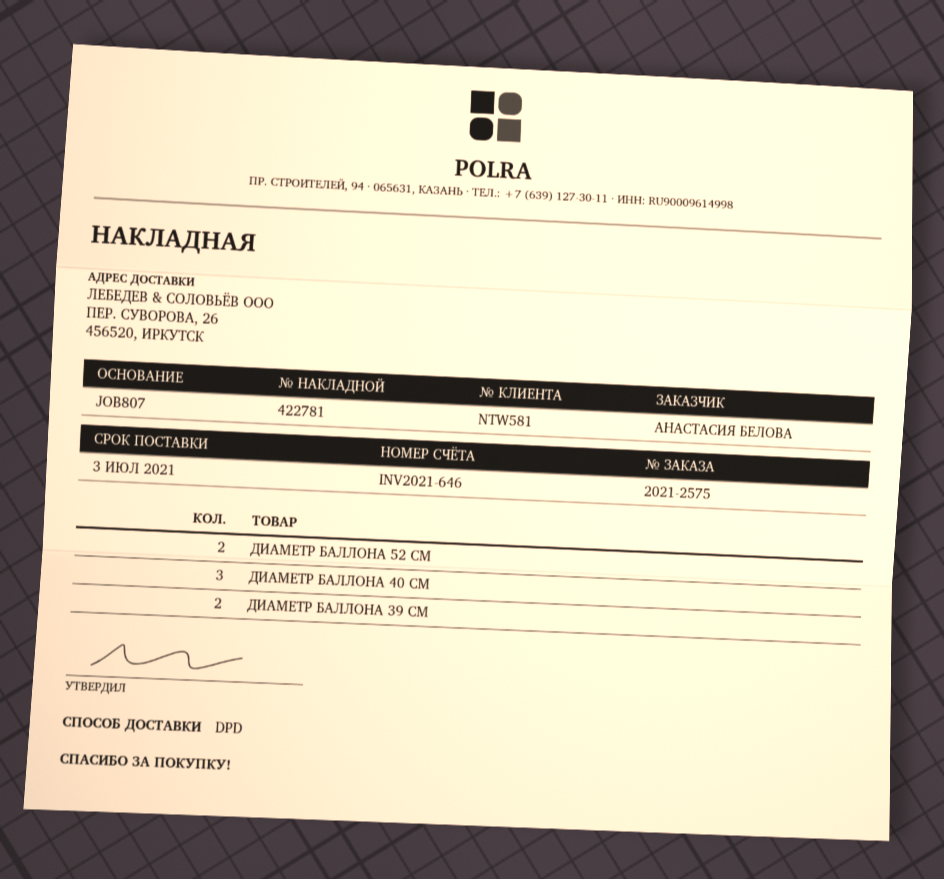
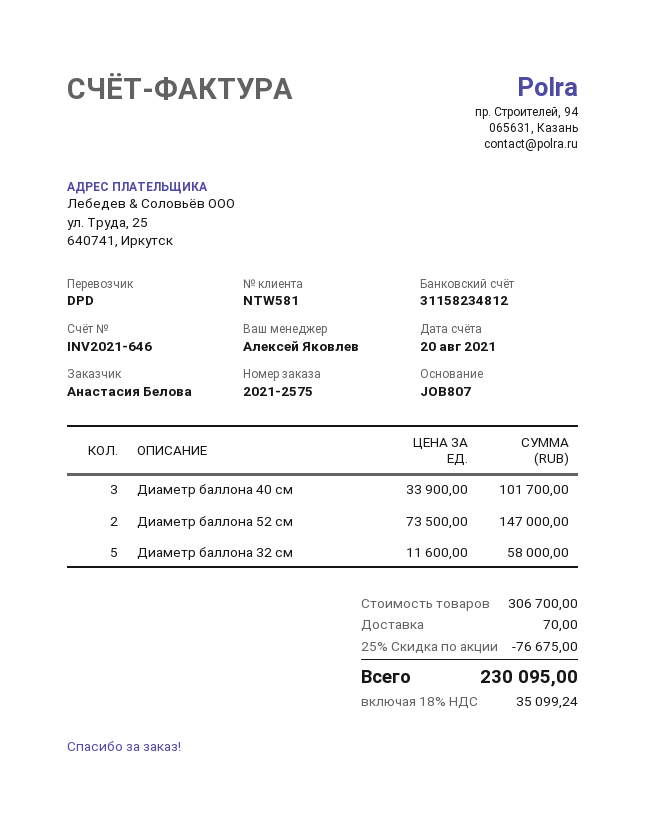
ДИАМЕТР БАЛЛОНА 39 СМ: 2 -> none
Диаметр баллона 32 см: none -> 5

